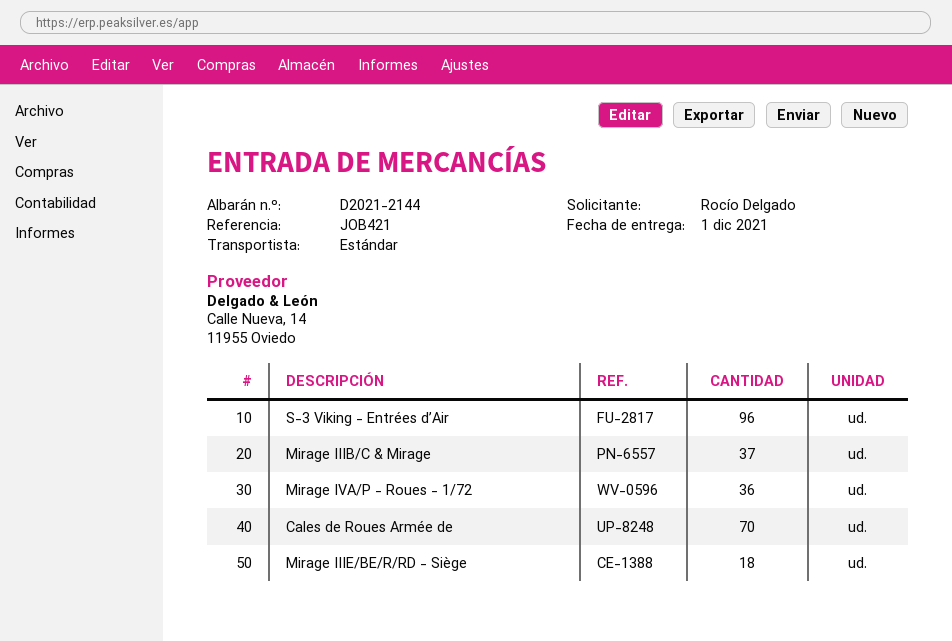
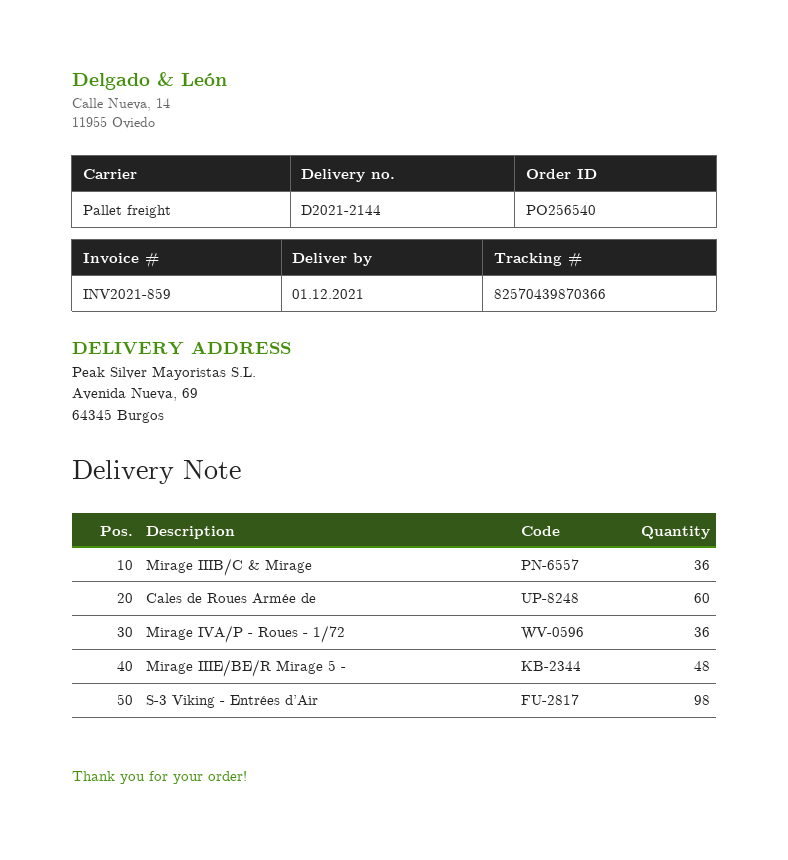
shipping method: standard -> pallet freight
S-3 Viking - Entrées d’Air: 96 -> 98
Mirage IIIB/C & Mirage: 37 -> 36
Cales de Roues Armée de: 70 -> 60
Mirage IIIE/BE/R/RD - Siège: 18 -> none
Mirage IIIE/BE/R Mirage 5 -: none -> 48

